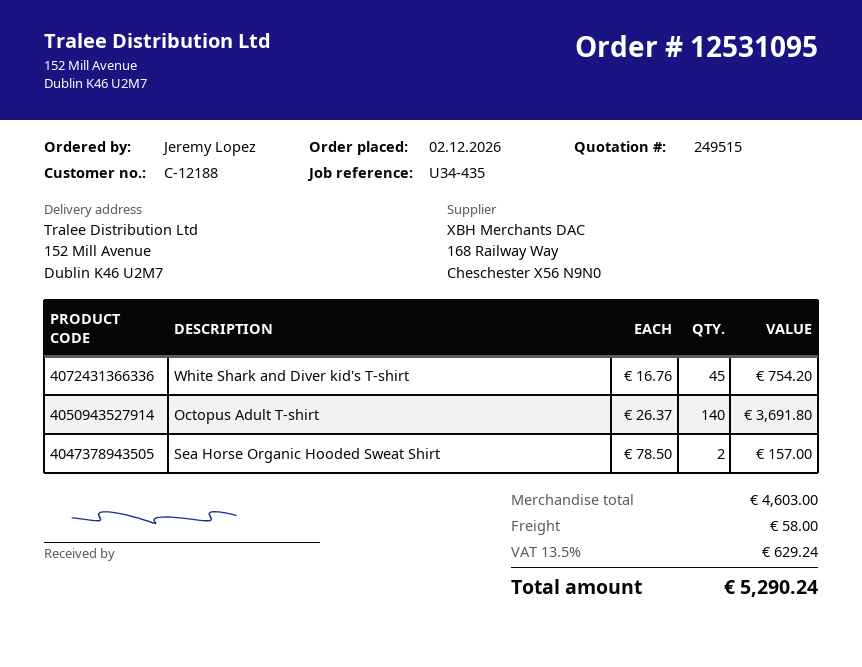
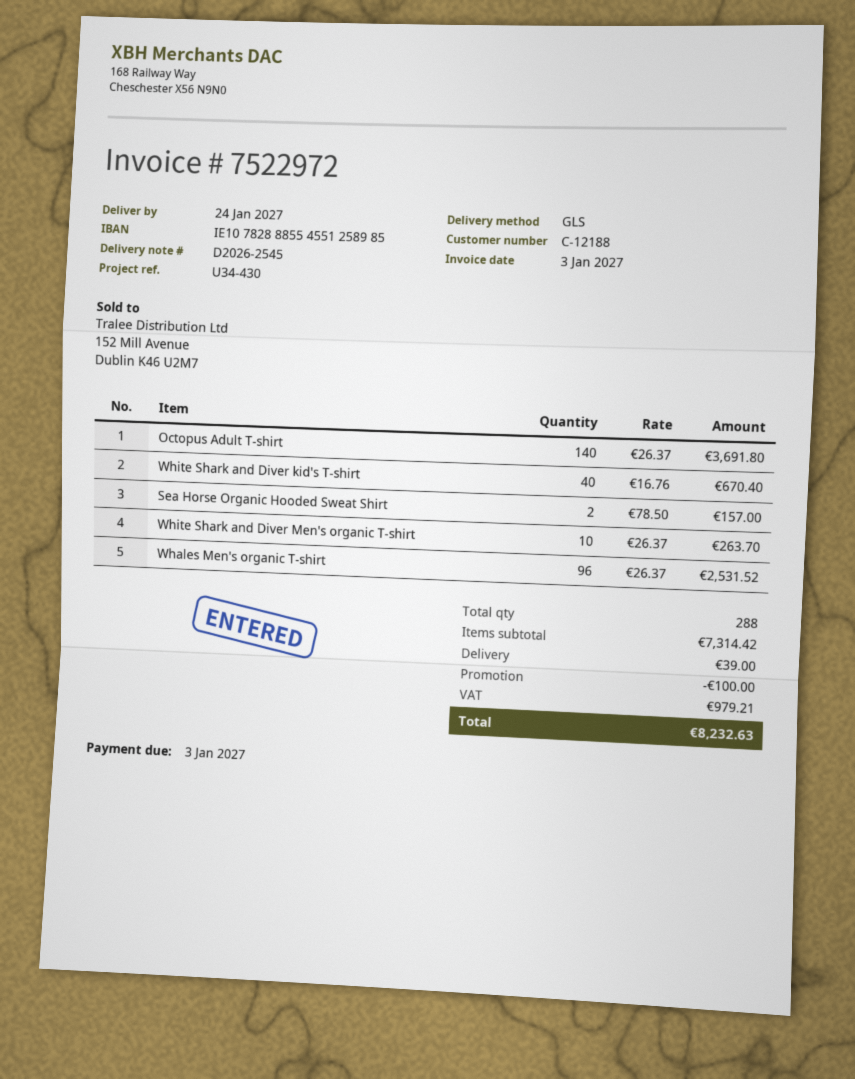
reference: U34-435 -> U34-430
White Shark and Diver kid's T-shirt: 45 x 16.76 = 754.20 -> 40 x 16.76 = 670.40
White Shark and Diver Men's organic T-shirt: none -> 10 x 26.37 = 263.70
Whales Men's organic T-shirt: none -> 96 x 26.37 = 2531.52
subtotal: 4603.00 -> 7314.42
discount: none -> 100.00
shipping: 58.00 -> 39.00
tax: 629.24 -> 979.21
total: 5290.24 -> 8232.63

